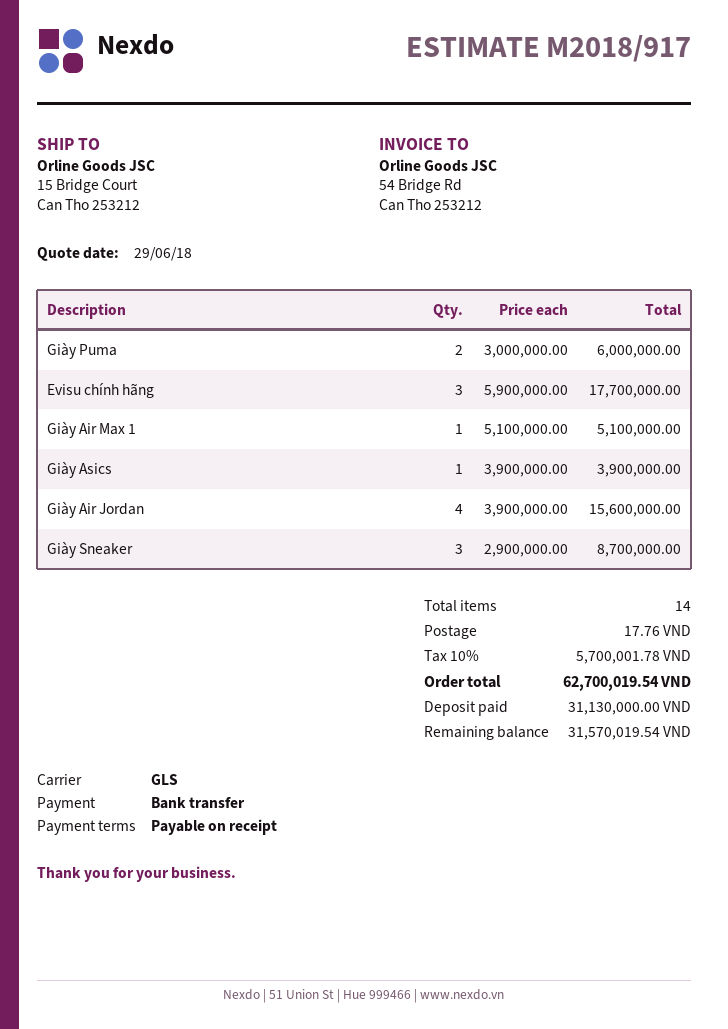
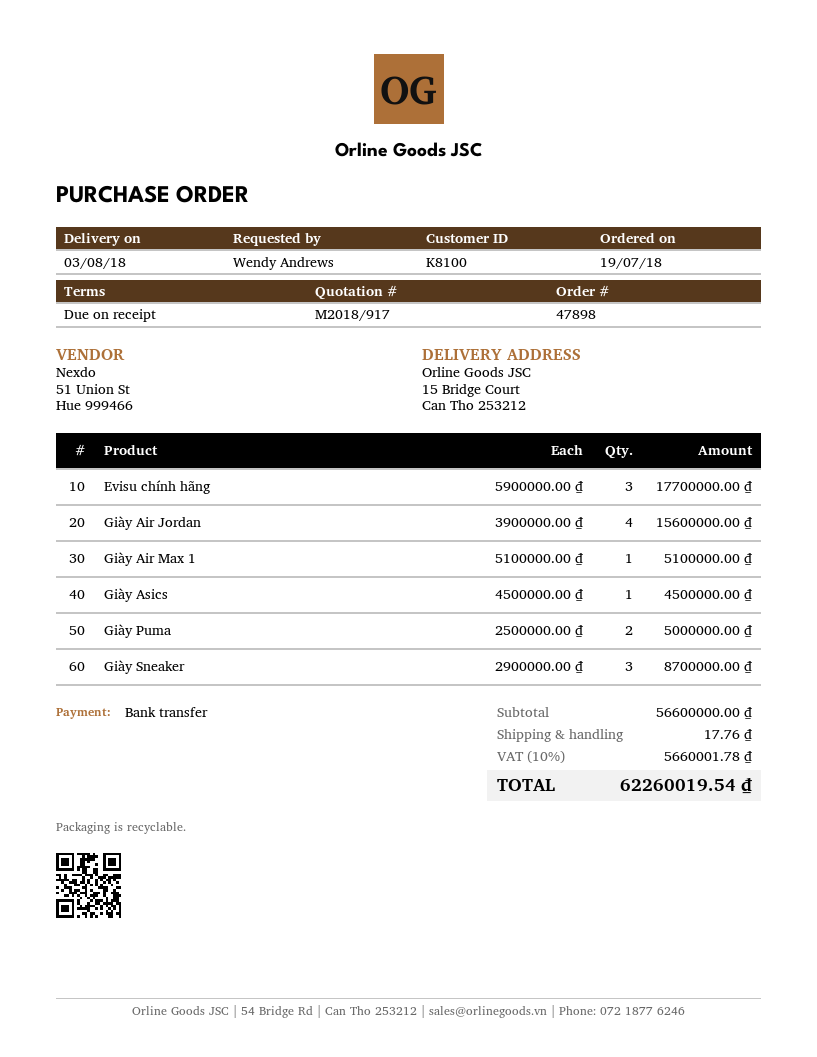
Giày Puma: 2 x 3000000.00 = 6000000.00 -> 2 x 2500000.00 = 5000000.00
Giày Asics: 1 x 3900000.00 = 3900000.00 -> 1 x 4500000.00 = 4500000.00
tax: 10% = 5700001.78 -> 10% = 5660001.78
total: 62700019.54 -> 62260019.54

